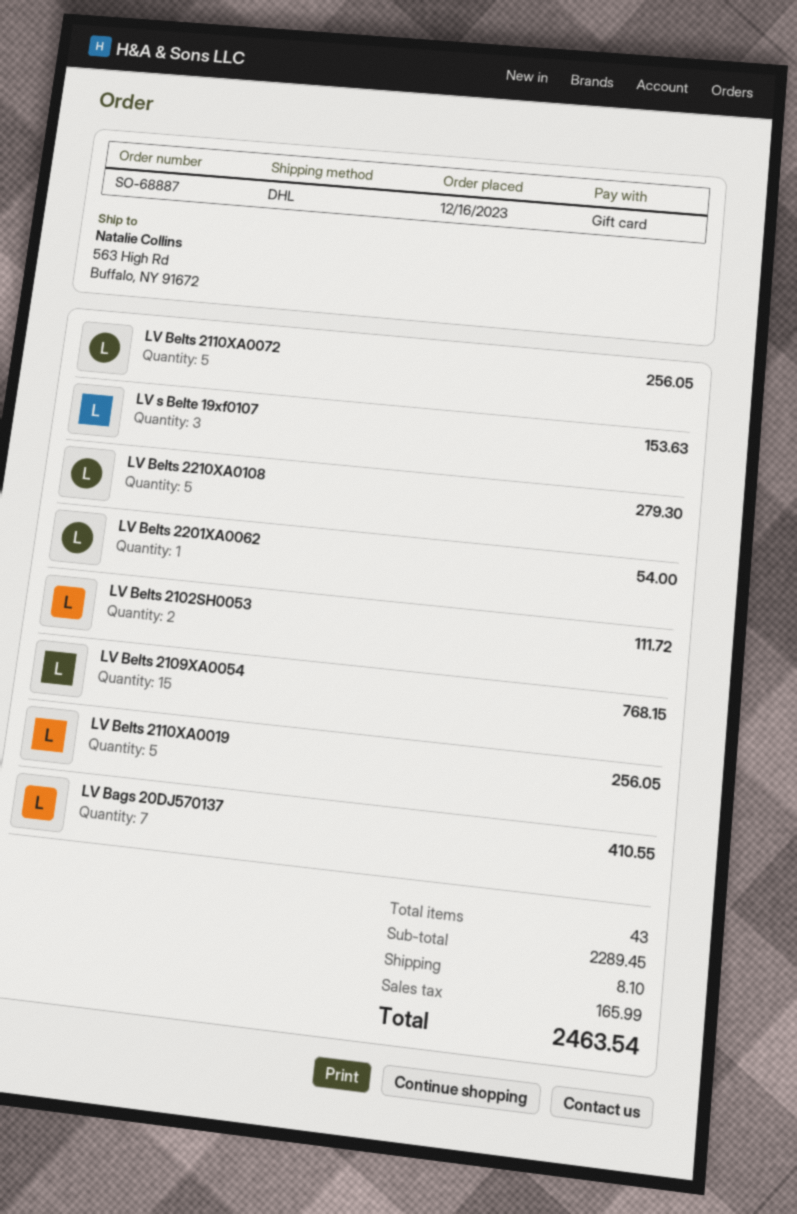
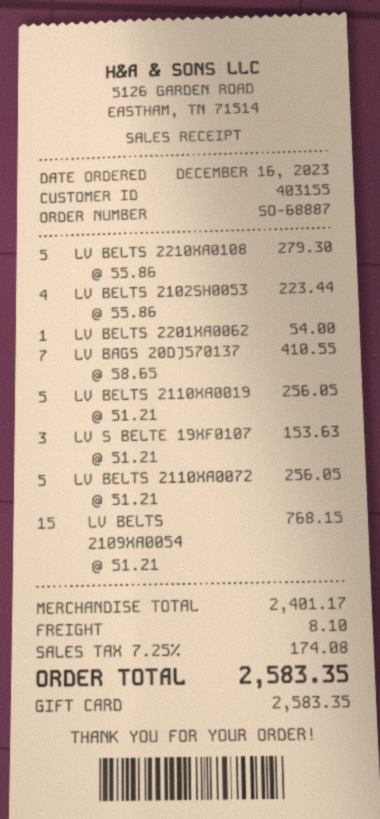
LV Belts 2102SH0053: 2 for 111.72 -> 4 for 223.44
subtotal: 2289.45 -> 2401.17
tax: 165.99 -> 174.08
total: 2463.54 -> 2583.35

